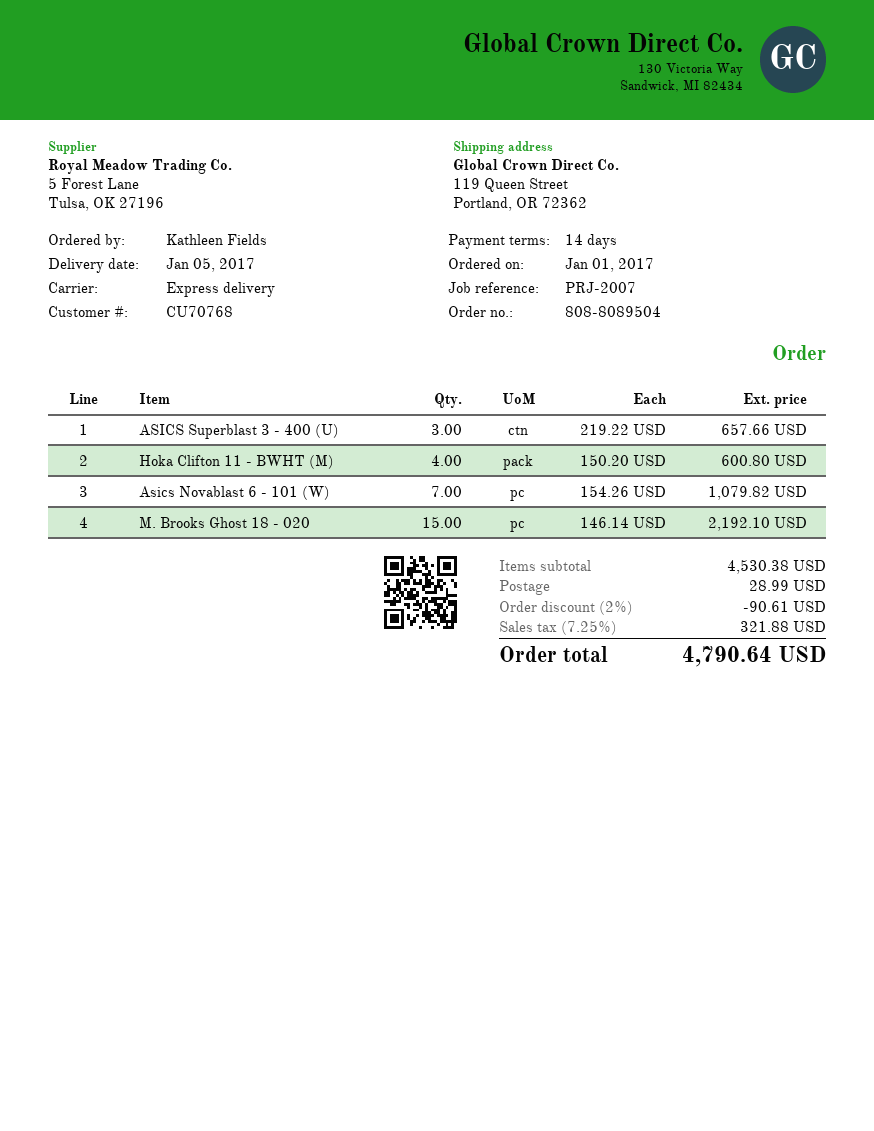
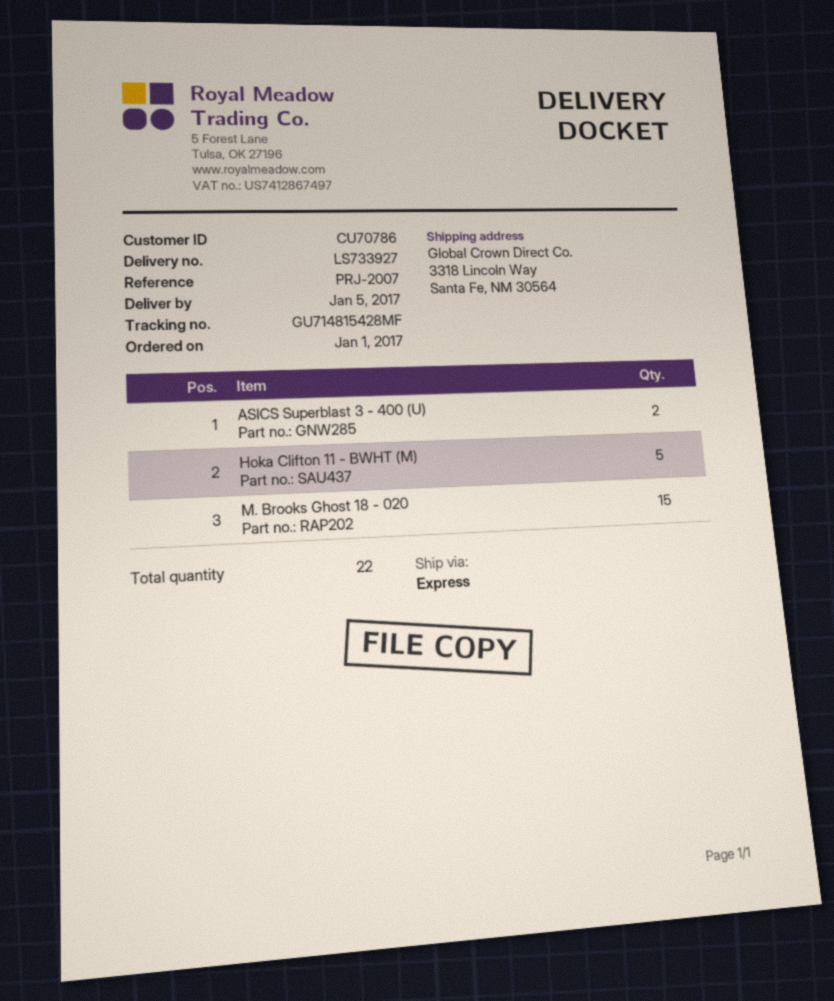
customer number: CU70768 -> CU70786
ship to: 119 Queen Street, Portland, OR 72362 -> 3318 Lincoln Way, Santa Fe, NM 30564
ASICS Superblast 3 - 400 (U): 3 -> 2
Hoka Clifton 11 - BWHT (M): 4 -> 5
Asics Novablast 6 - 101 (W): 7 -> none

